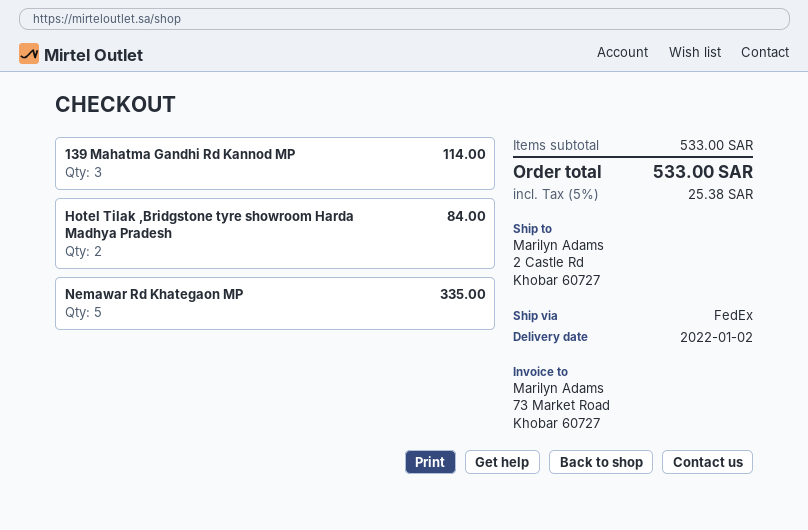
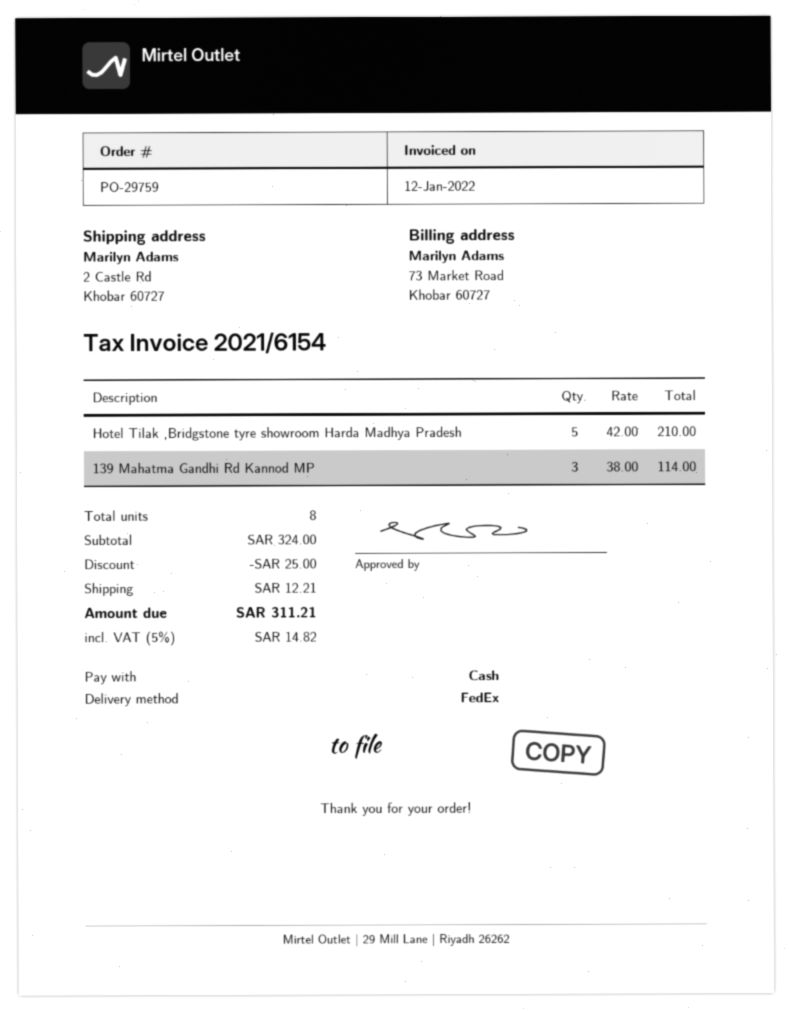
Hotel Tilak ,Bridgstone tyre showroom Harda Madhya Pradesh: 2 for 84.00 -> 5 for 210.00
Nemawar Rd Khategaon MP: 5 for 335.00 -> none
subtotal: 533.00 -> 324.00
discount: none -> 25.00
shipping: none -> 12.21
tax: 5% = 25.38 -> 5% = 14.82
total: 533.00 -> 311.21

